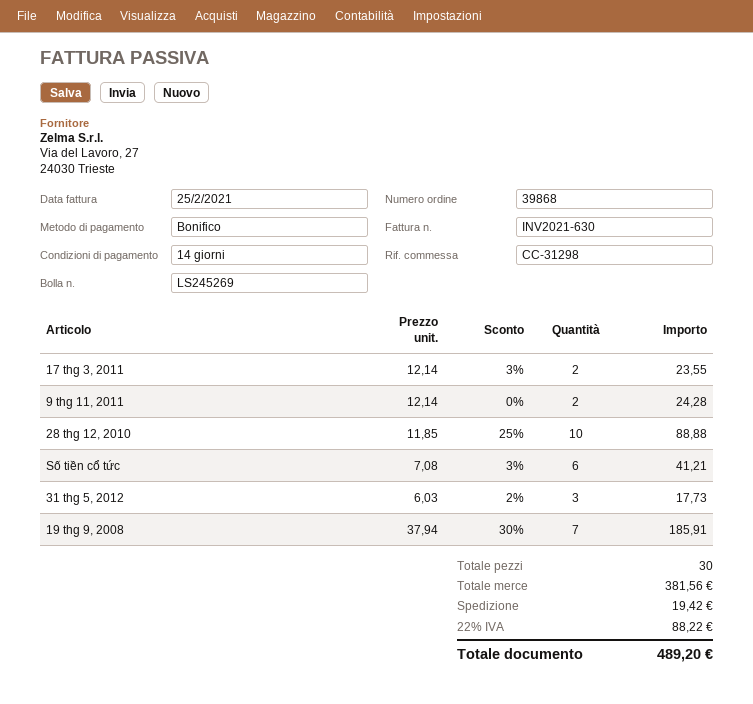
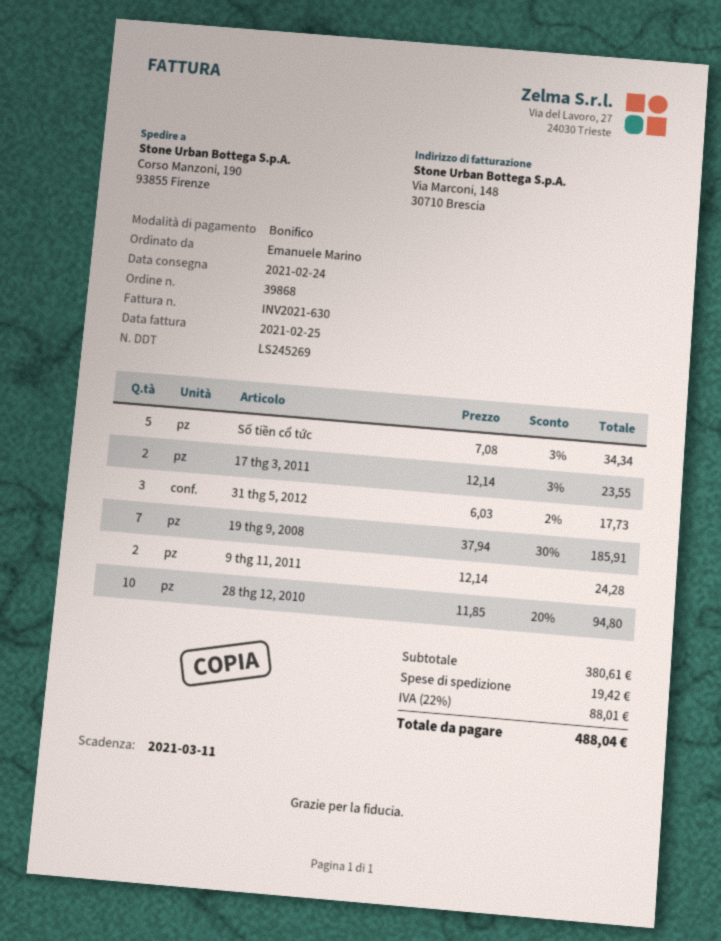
28 thg 12, 2010: 10 x 11.85 - 25% = 88.88 -> 10 x 11.85 - 20% = 94.80
Số tiền cổ tức: 6 x 7.08 - 3% = 41.21 -> 5 x 7.08 - 3% = 34.34
subtotal: 381.56 -> 380.61
tax: 22% = 88.22 -> 22% = 88.01
total: 489.20 -> 488.04

